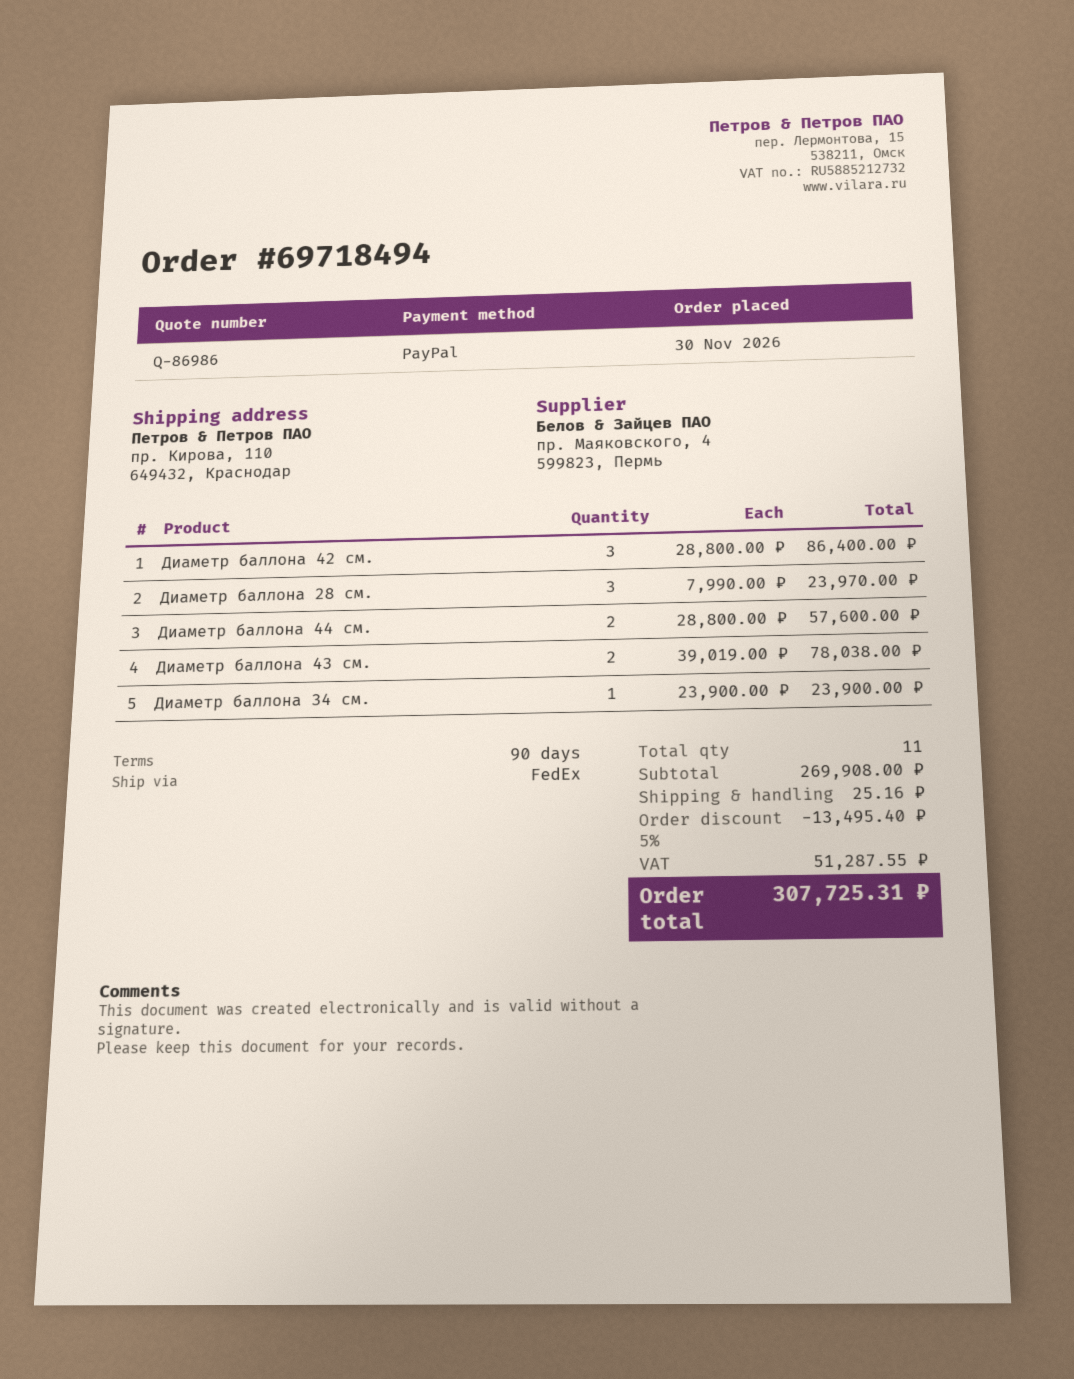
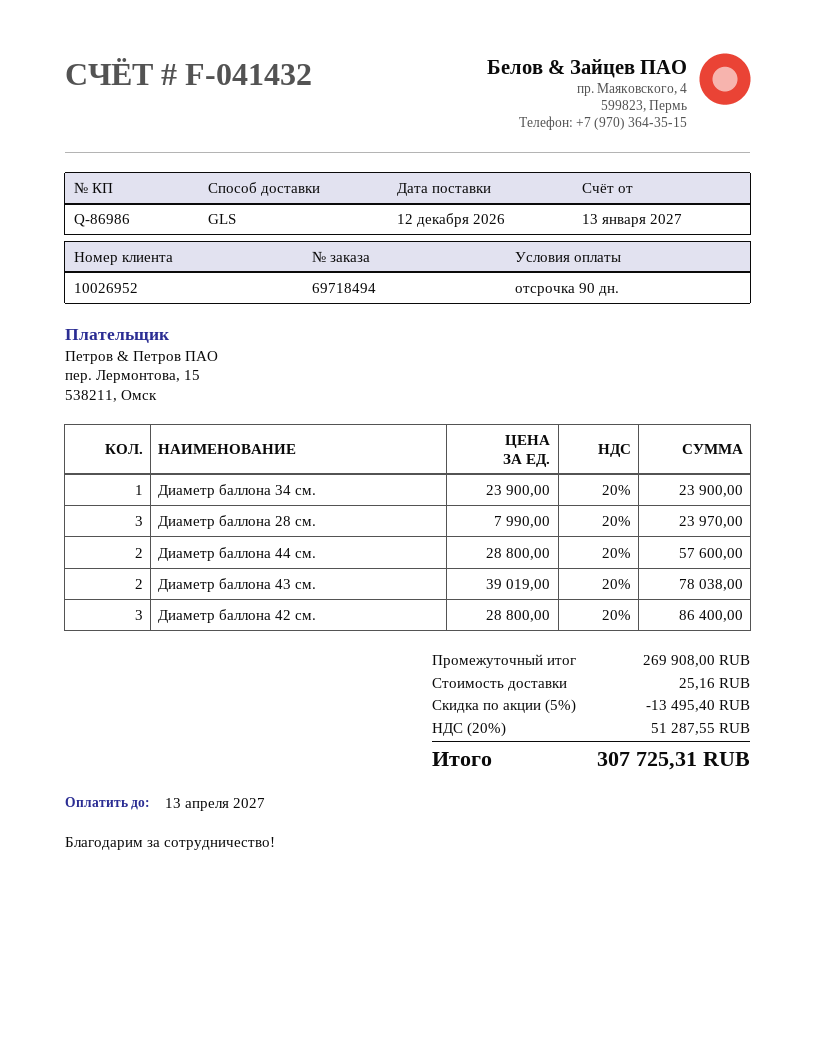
shipping method: FedEx -> GLS

